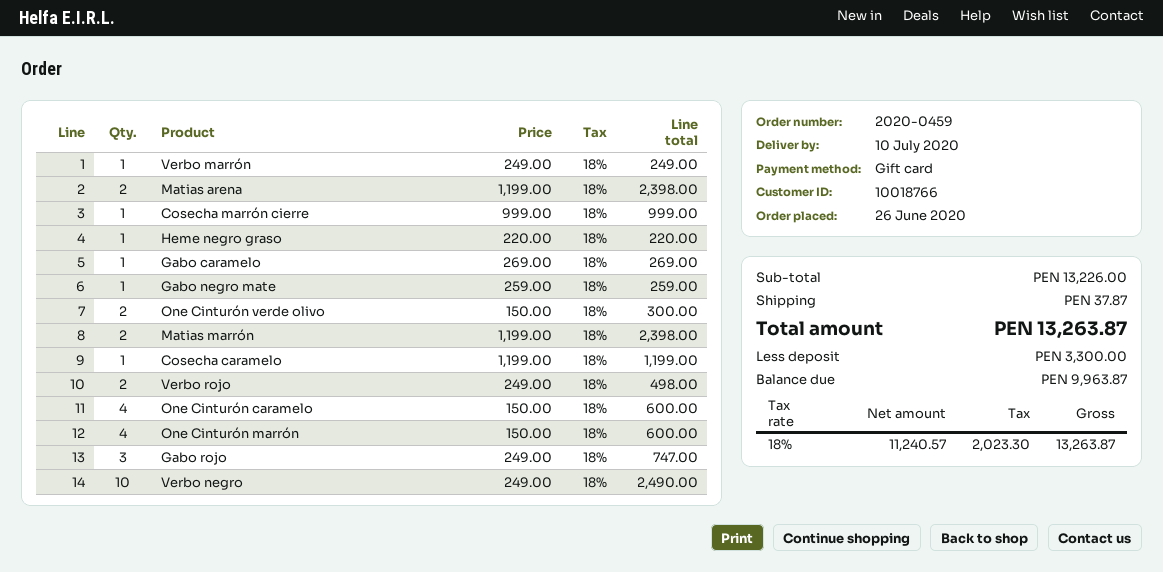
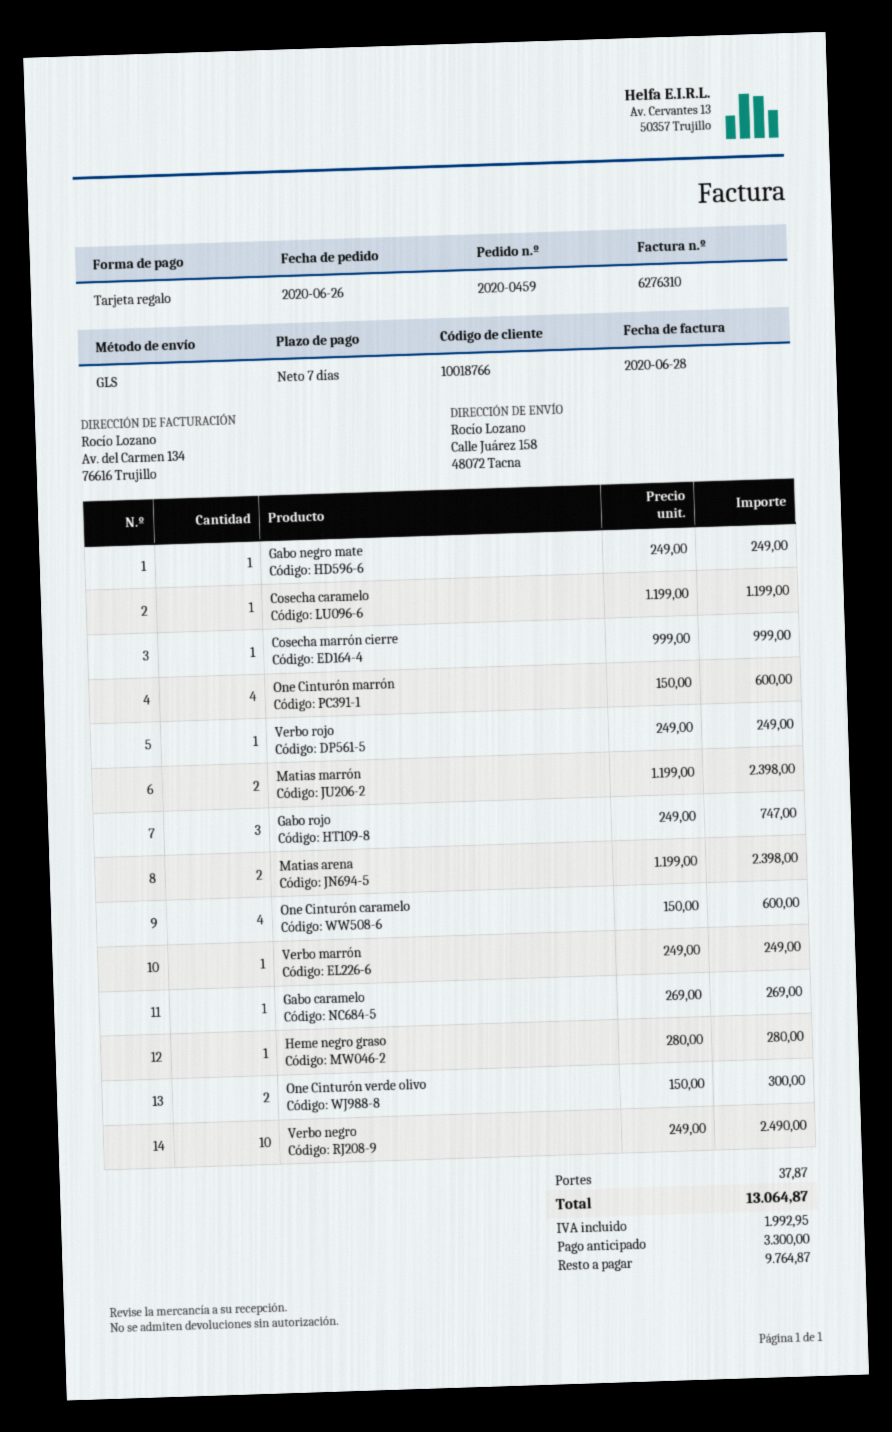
Heme negro graso: 1 x 220.00 = 220.00 -> 1 x 280.00 = 280.00
Gabo negro mate: 1 x 259.00 = 259.00 -> 1 x 249.00 = 249.00
Verbo rojo: 2 x 249.00 = 498.00 -> 1 x 249.00 = 249.00
tax: 2023.30 -> 1992.95
total: 13263.87 -> 13064.87
balance: 9963.87 -> 9764.87

